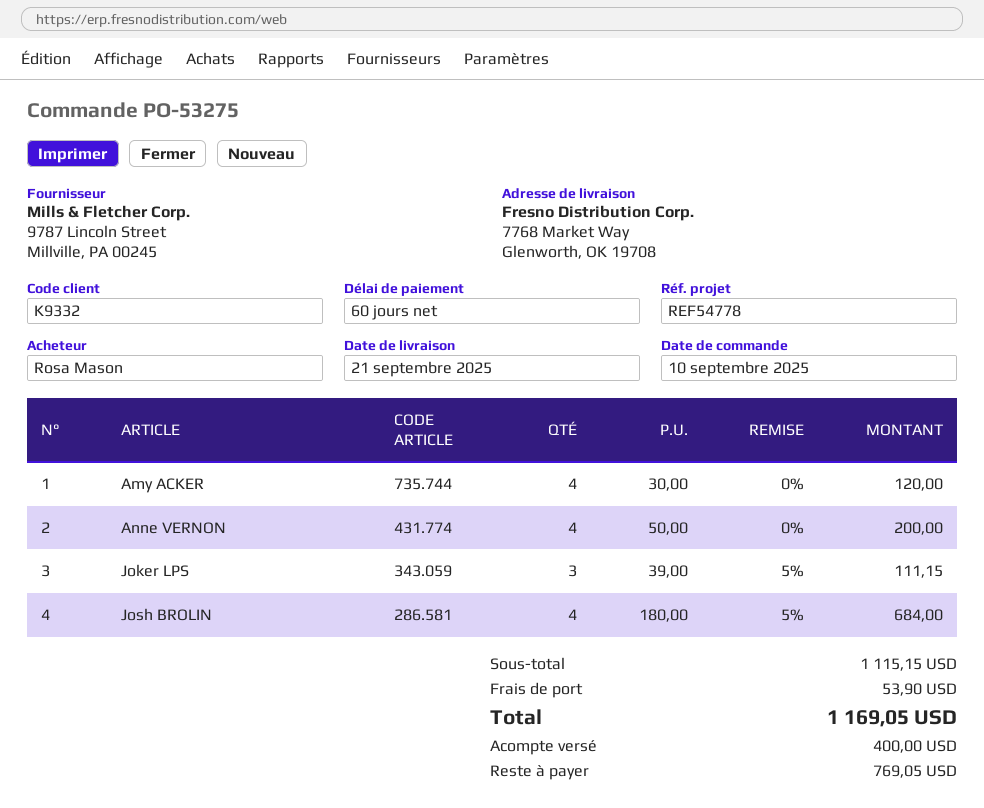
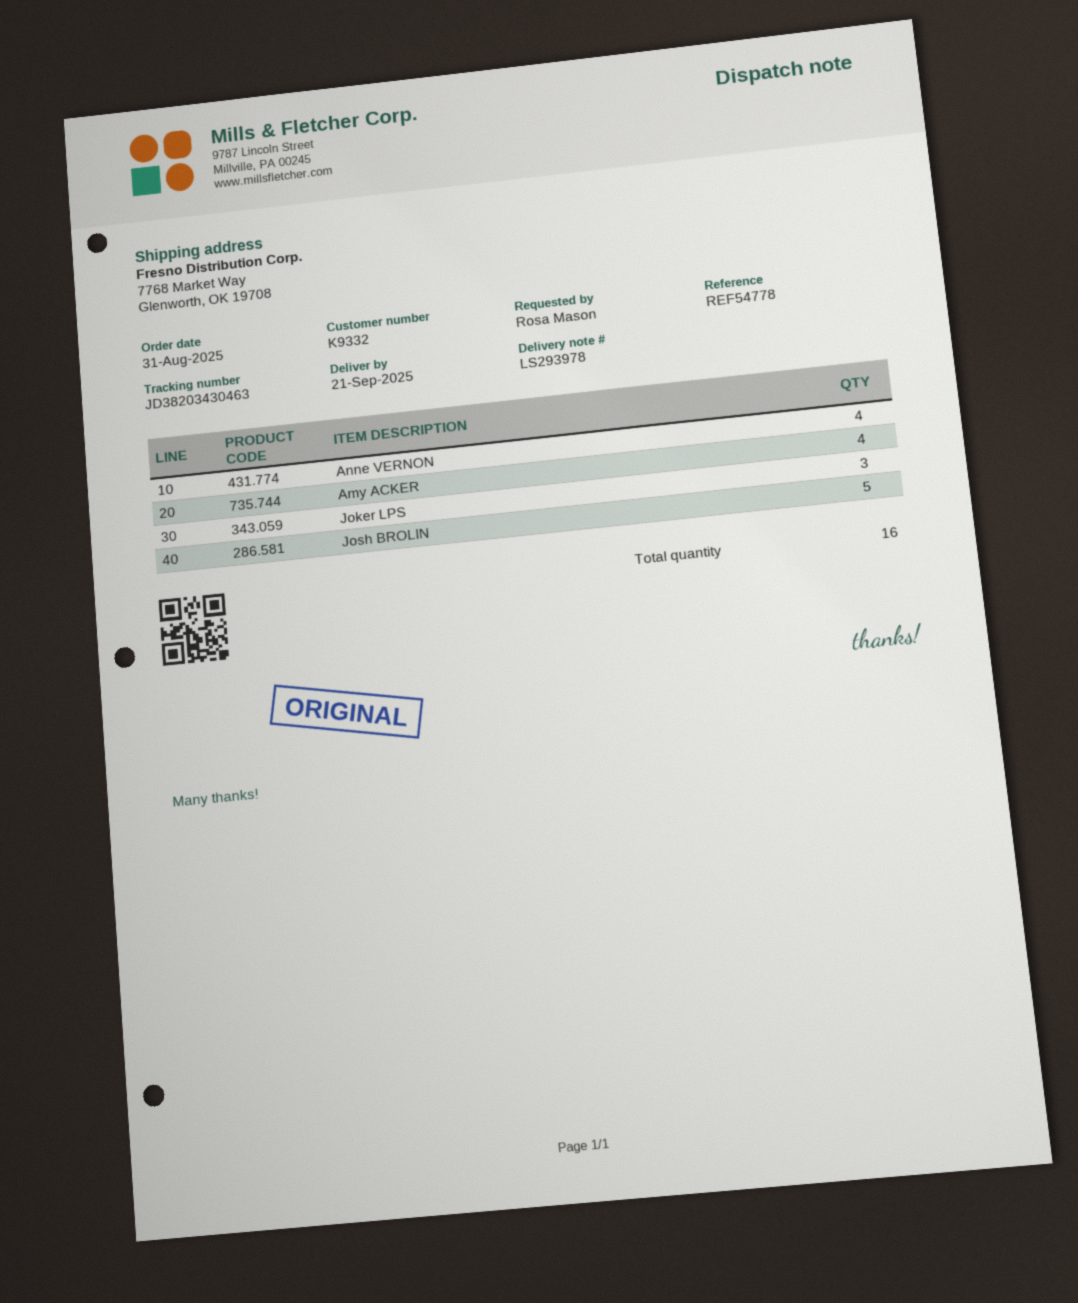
order date: 2025-09-10 -> 2025-08-31
Josh BROLIN: 4 -> 5

